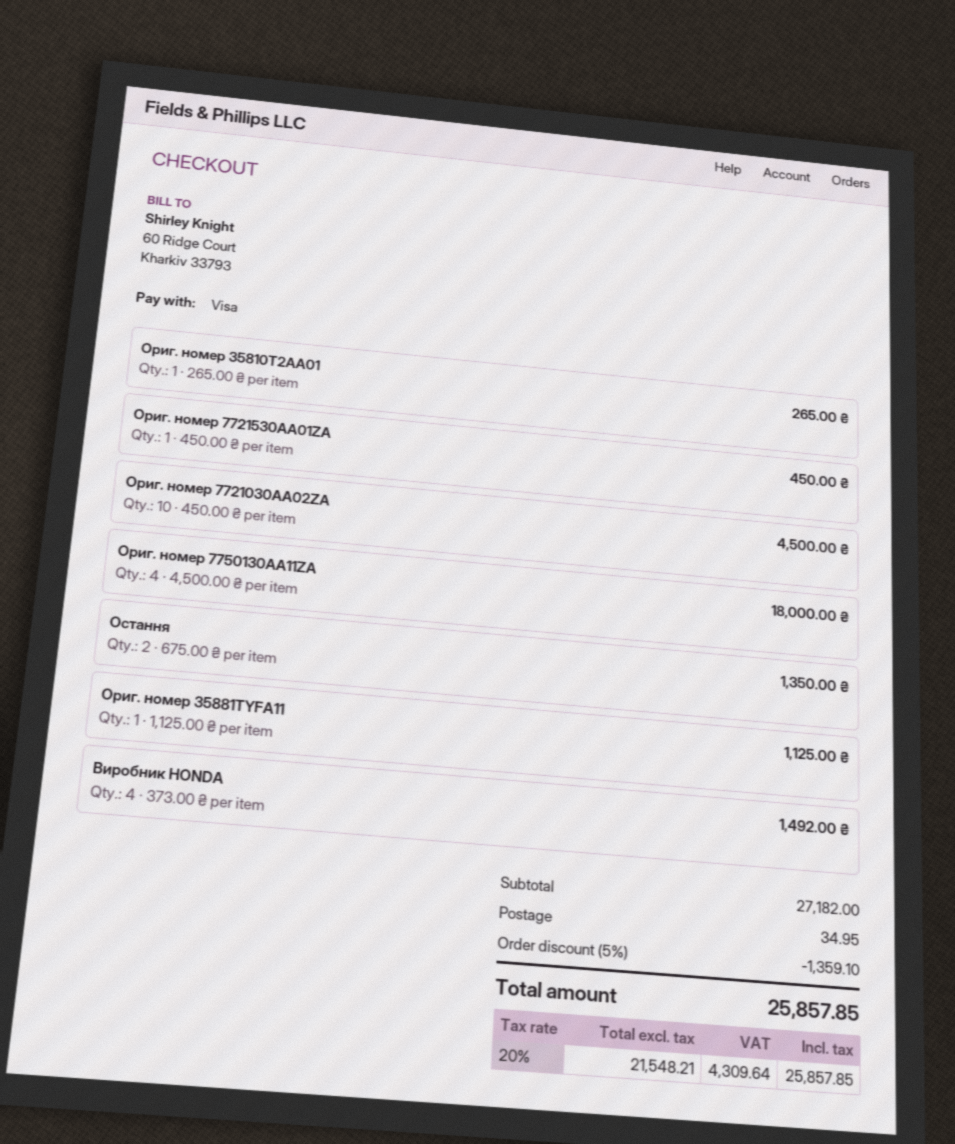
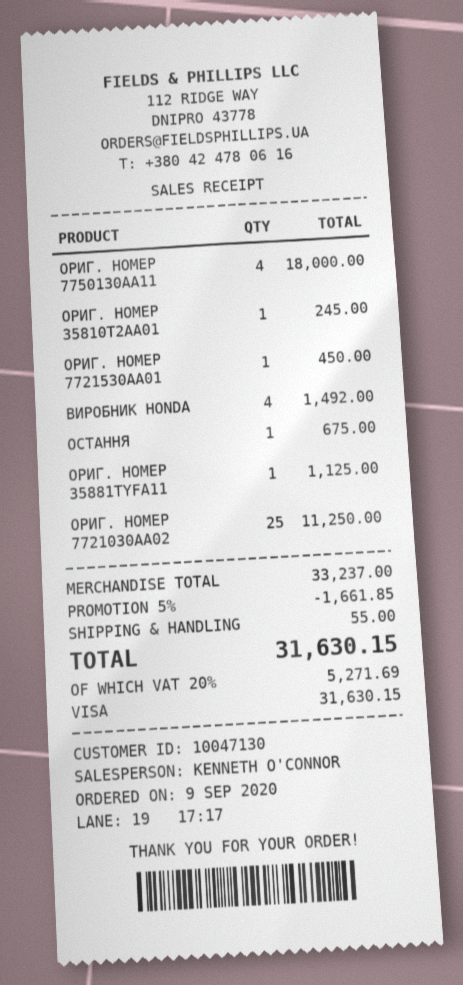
Ориг. номер 35810T2AA01: 1 for 265.00 -> 1 for 245.00
Ориг. номер 7721030AA02ZA: 10 for 4500.00 -> 25 for 11250.00
Остання: 2 for 1350.00 -> 1 for 675.00
subtotal: 27182.00 -> 33237.00
discount: 5% = 1359.10 -> 5% = 1661.85
shipping: 34.95 -> 55.00
tax: 20% = 4309.64 -> 20% = 5271.69
total: 25857.85 -> 31630.15

